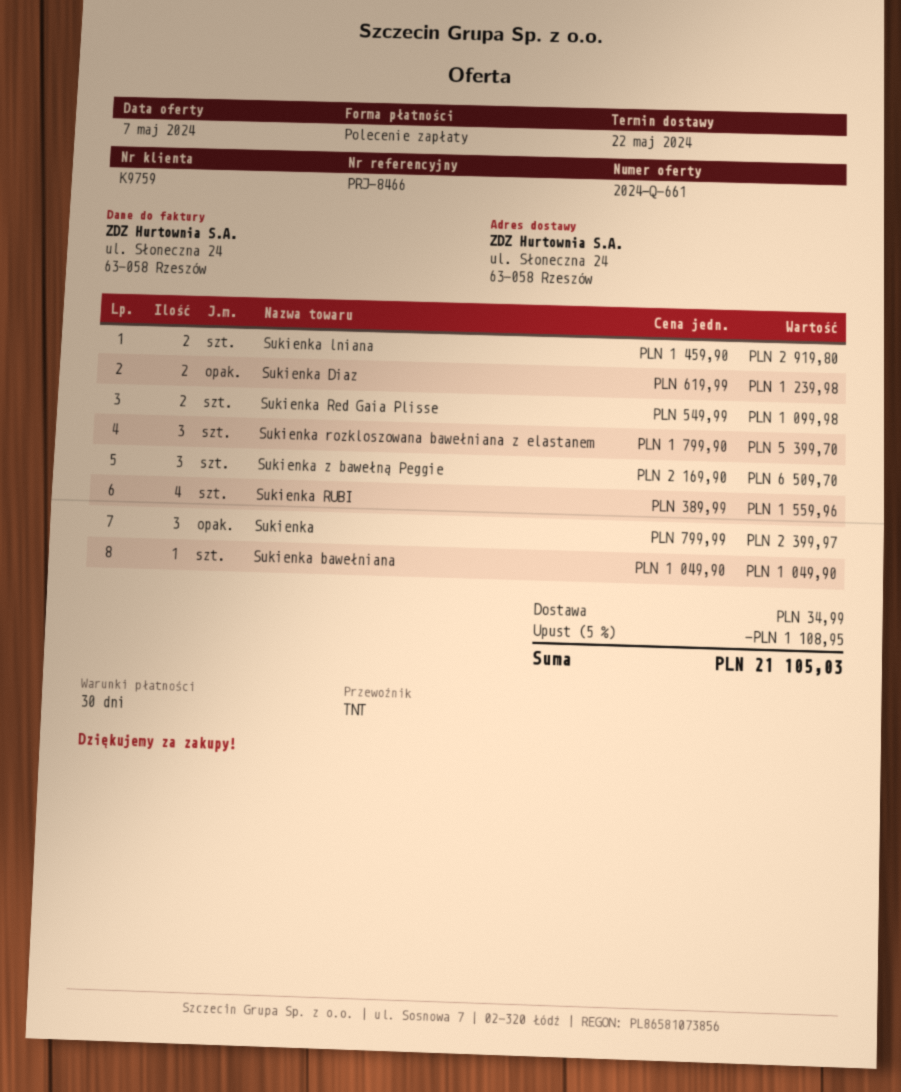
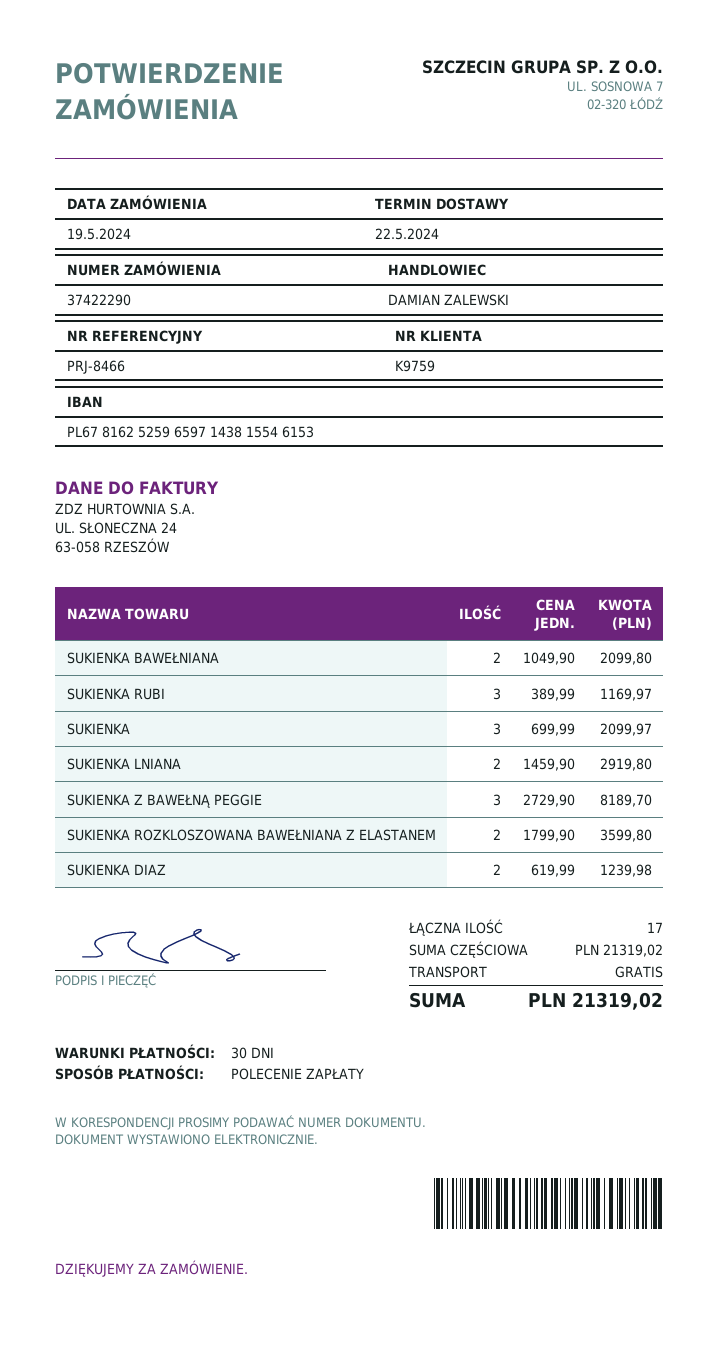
Sukienka Red Gaia Plisse: 2 x 549.99 = 1099.98 -> none
Sukienka rozkloszowana bawełniana z elastanem: 3 x 1799.90 = 5399.70 -> 2 x 1799.90 = 3599.80
Sukienka z bawełną Peggie: 3 x 2169.90 = 6509.70 -> 3 x 2729.90 = 8189.70
Sukienka RUBI: 4 x 389.99 = 1559.96 -> 3 x 389.99 = 1169.97
Sukienka: 3 x 799.99 = 2399.97 -> 3 x 699.99 = 2099.97
Sukienka bawełniana: 1 x 1049.90 = 1049.90 -> 2 x 1049.90 = 2099.80
discount: 5% = 1108.95 -> none
shipping: 34.99 -> 0.00
total: 21105.03 -> 21319.02

